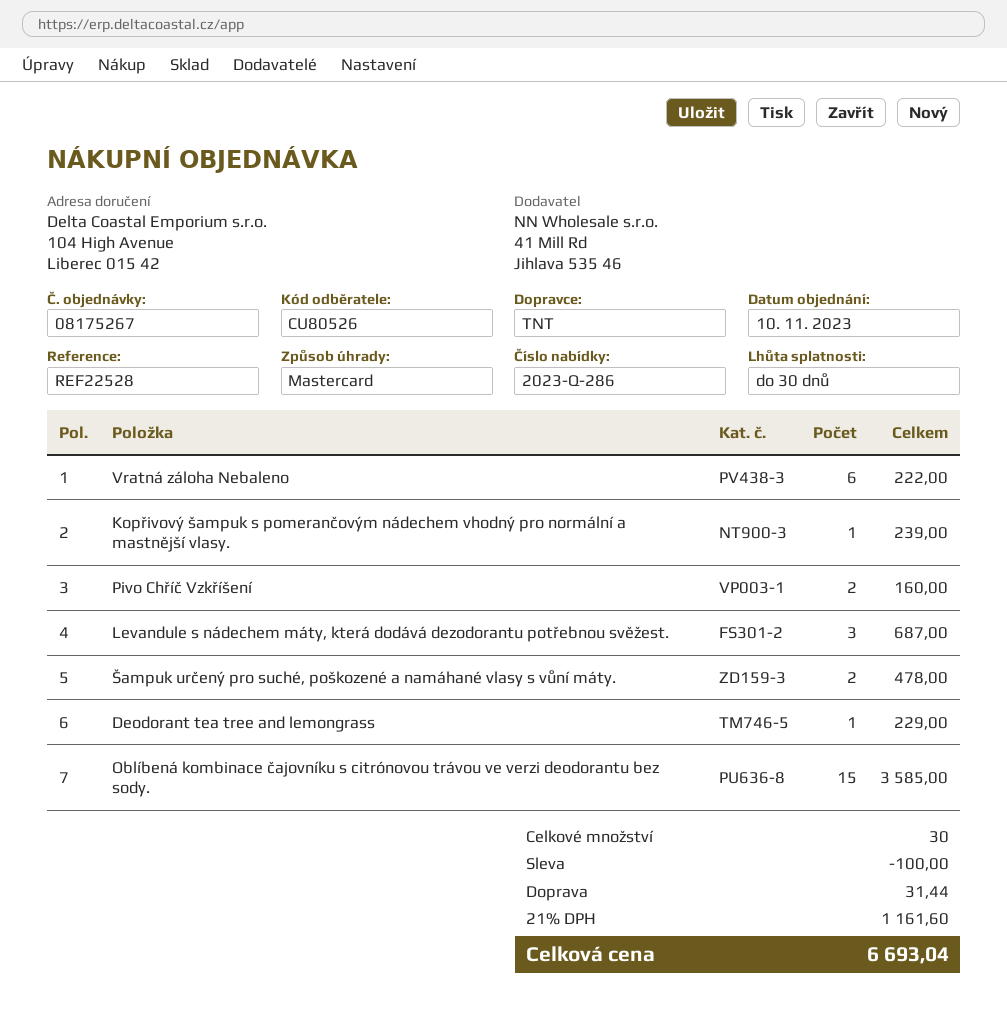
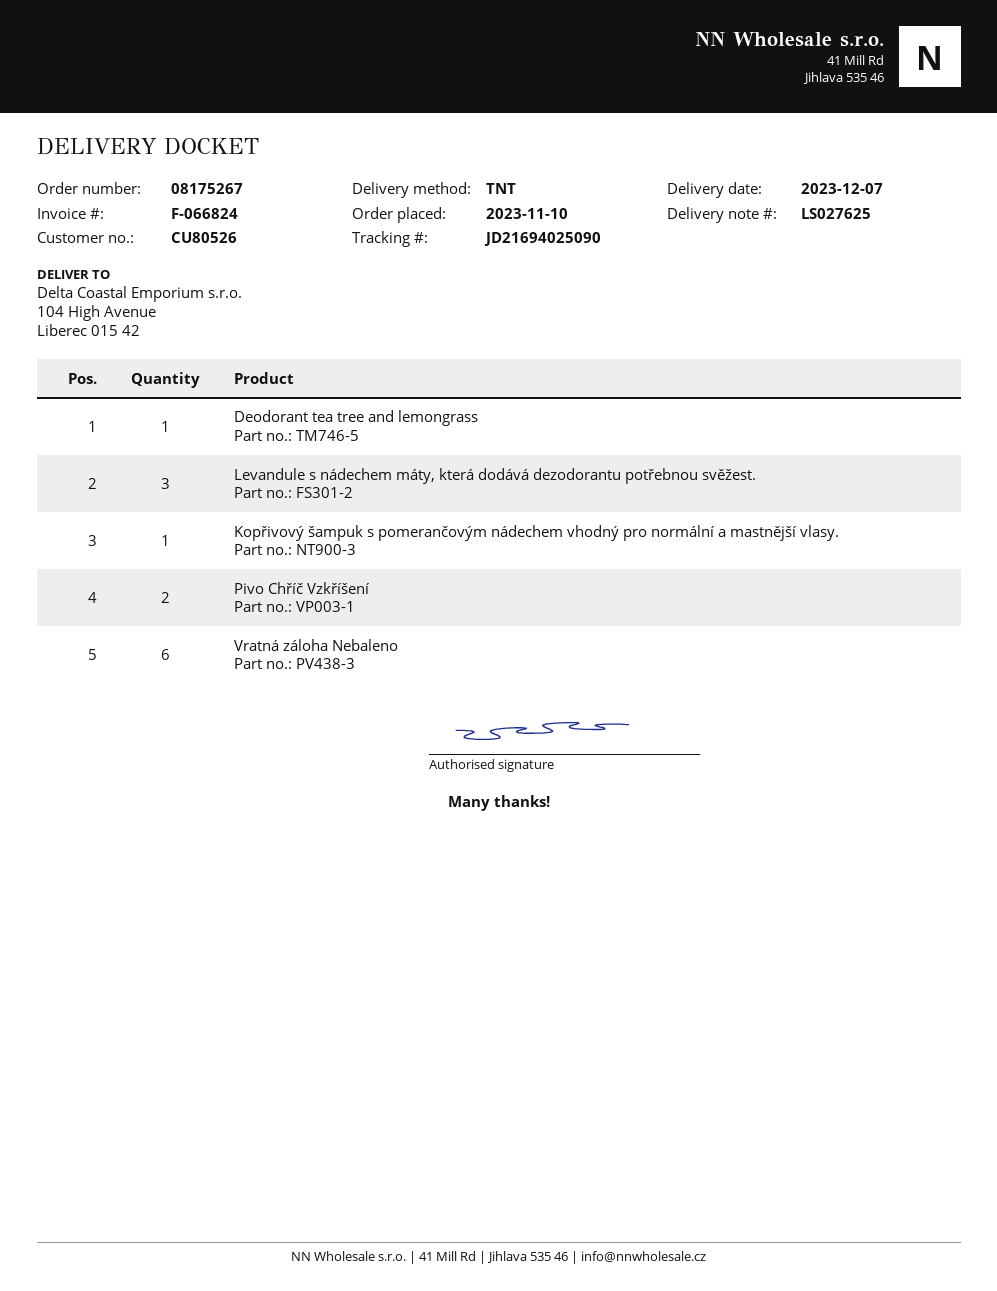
Šampuk určený pro suché, poškozené a namáhané vlasy s vůní máty.: 2 -> none
Oblíbená kombinace čajovníku s citrónovou trávou ve verzi deodorantu bez sody.: 15 -> none

